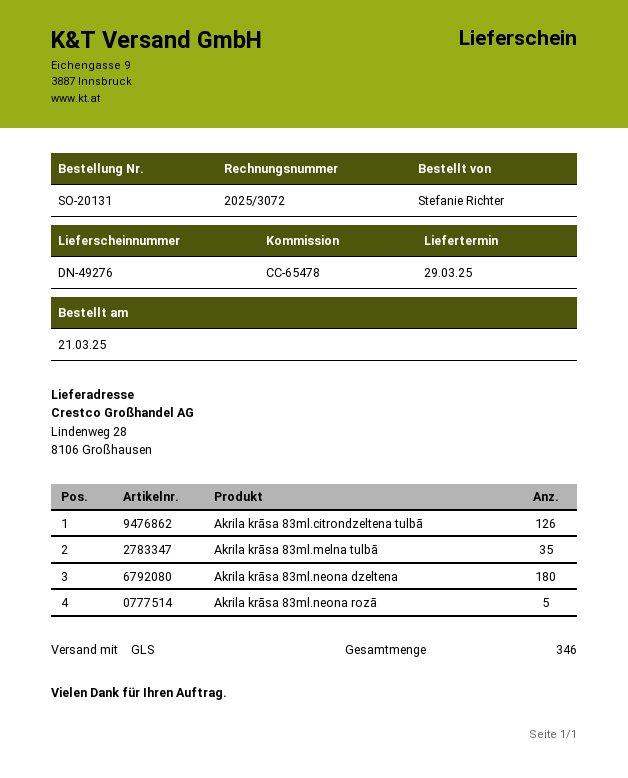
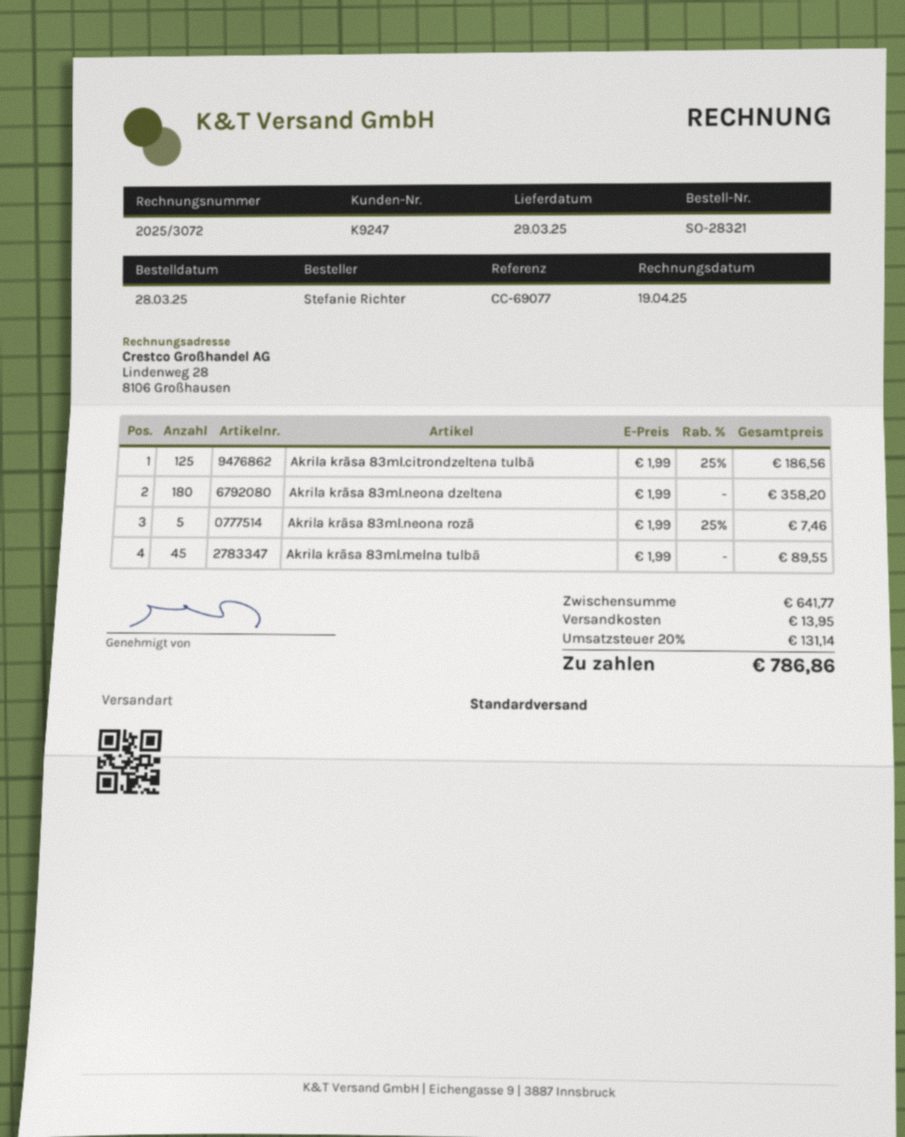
order number: SO-20131 -> SO-28321
order date: 2025-03-21 -> 2025-03-28
reference: CC-65478 -> CC-69077
shipping method: GLS -> standard
Akrila krāsa 83ml.citrondzeltena tulbā: 126 -> 125
Akrila krāsa 83ml.melna tulbā: 35 -> 45

